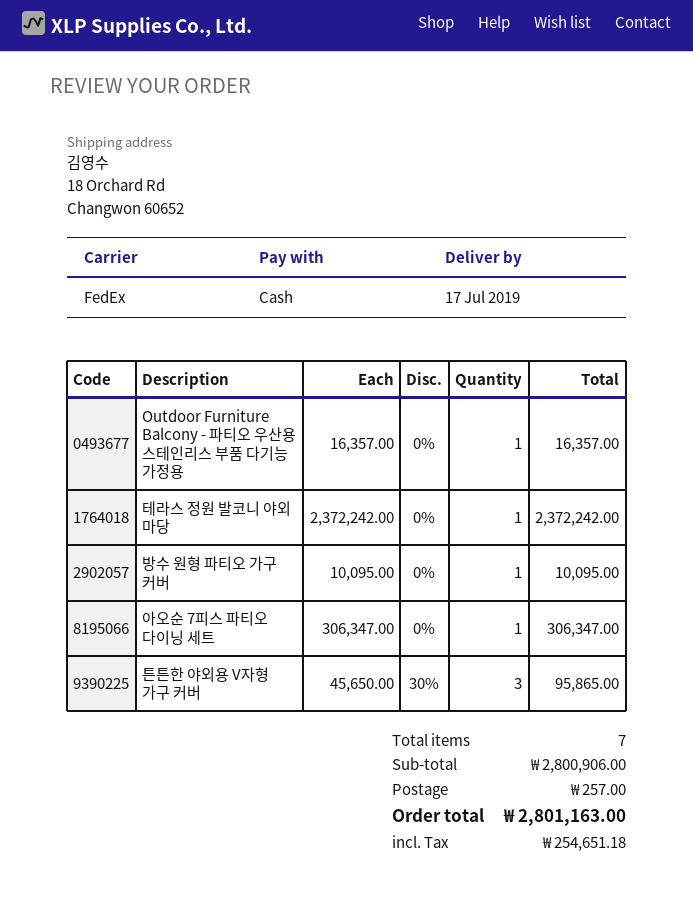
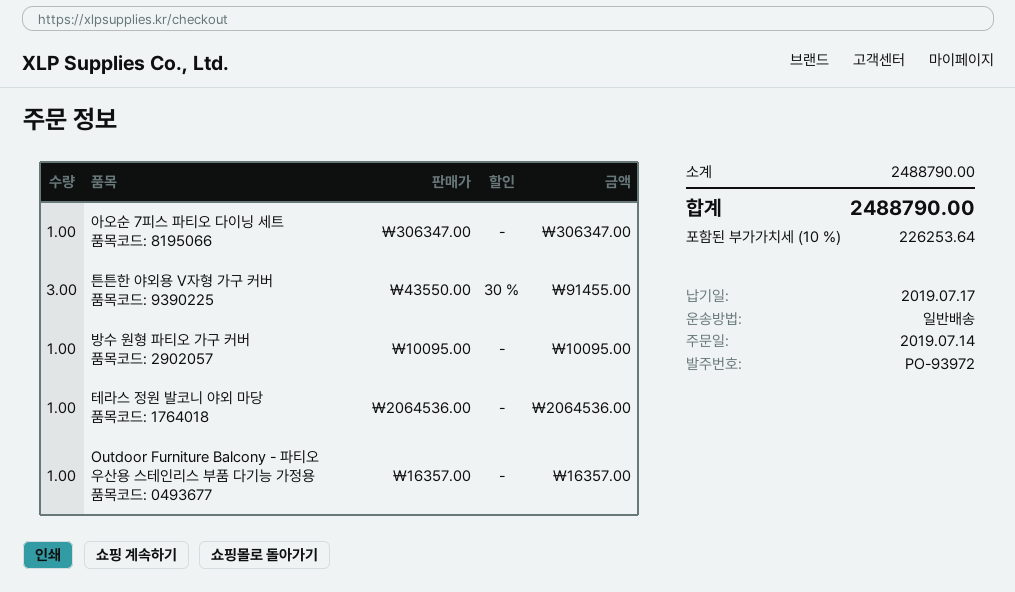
shipping method: FedEx -> standard
테라스 정원 발코니 야외 마당: 1 x 2372242.00 = 2372242.00 -> 1 x 2064536.00 = 2064536.00
튼튼한 야외용 V자형 가구 커버: 3 x 45650.00 - 30% = 95865.00 -> 3 x 43550.00 - 30% = 91455.00
subtotal: 2800906.00 -> 2488790.00
shipping: 257.00 -> none
tax: 254651.18 -> 226253.64
total: 2801163.00 -> 2488790.00

